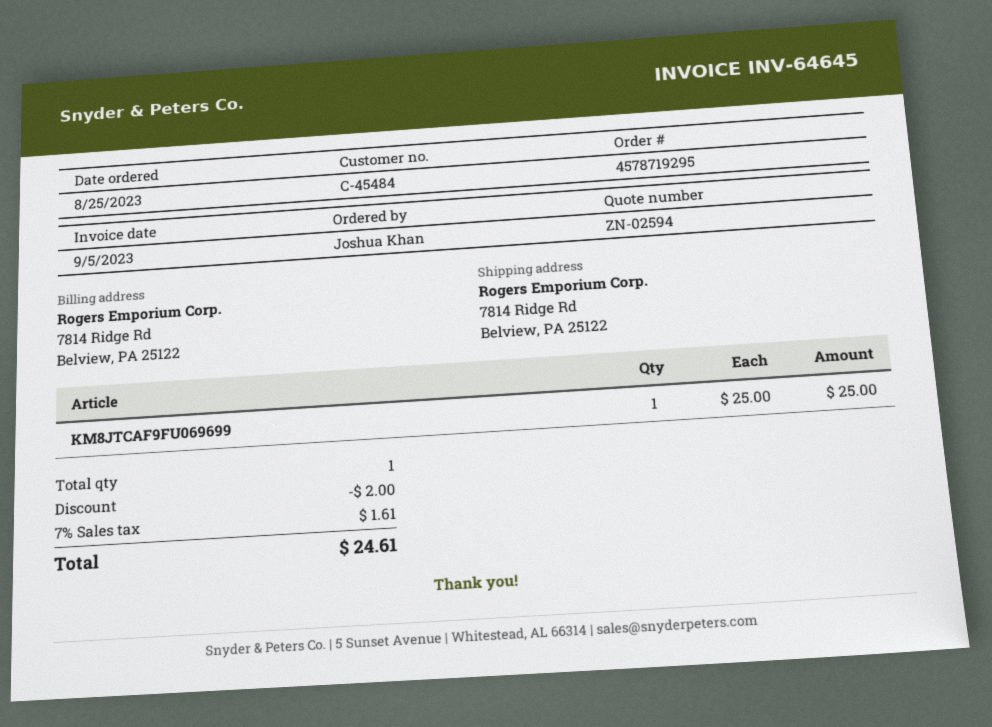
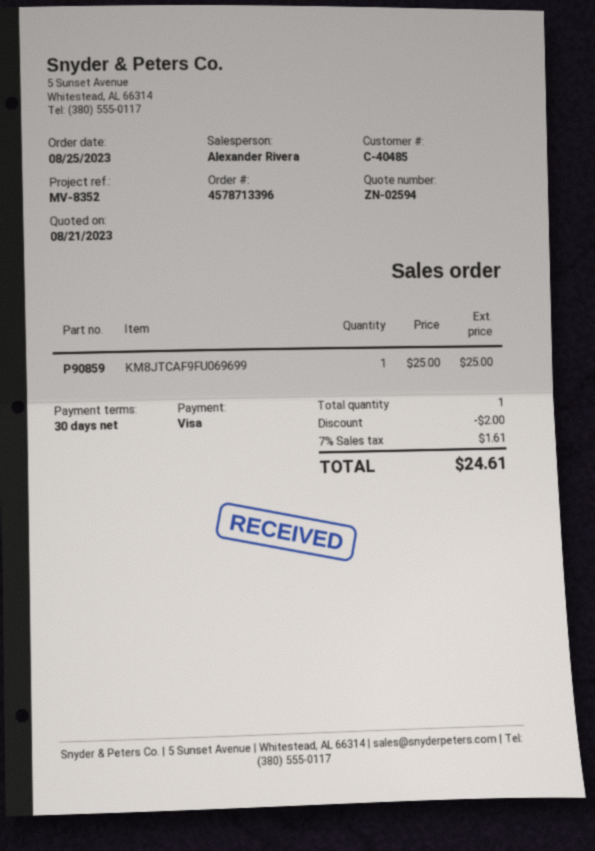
order number: 4578719295 -> 4578713396
customer number: C-45484 -> C-40485

